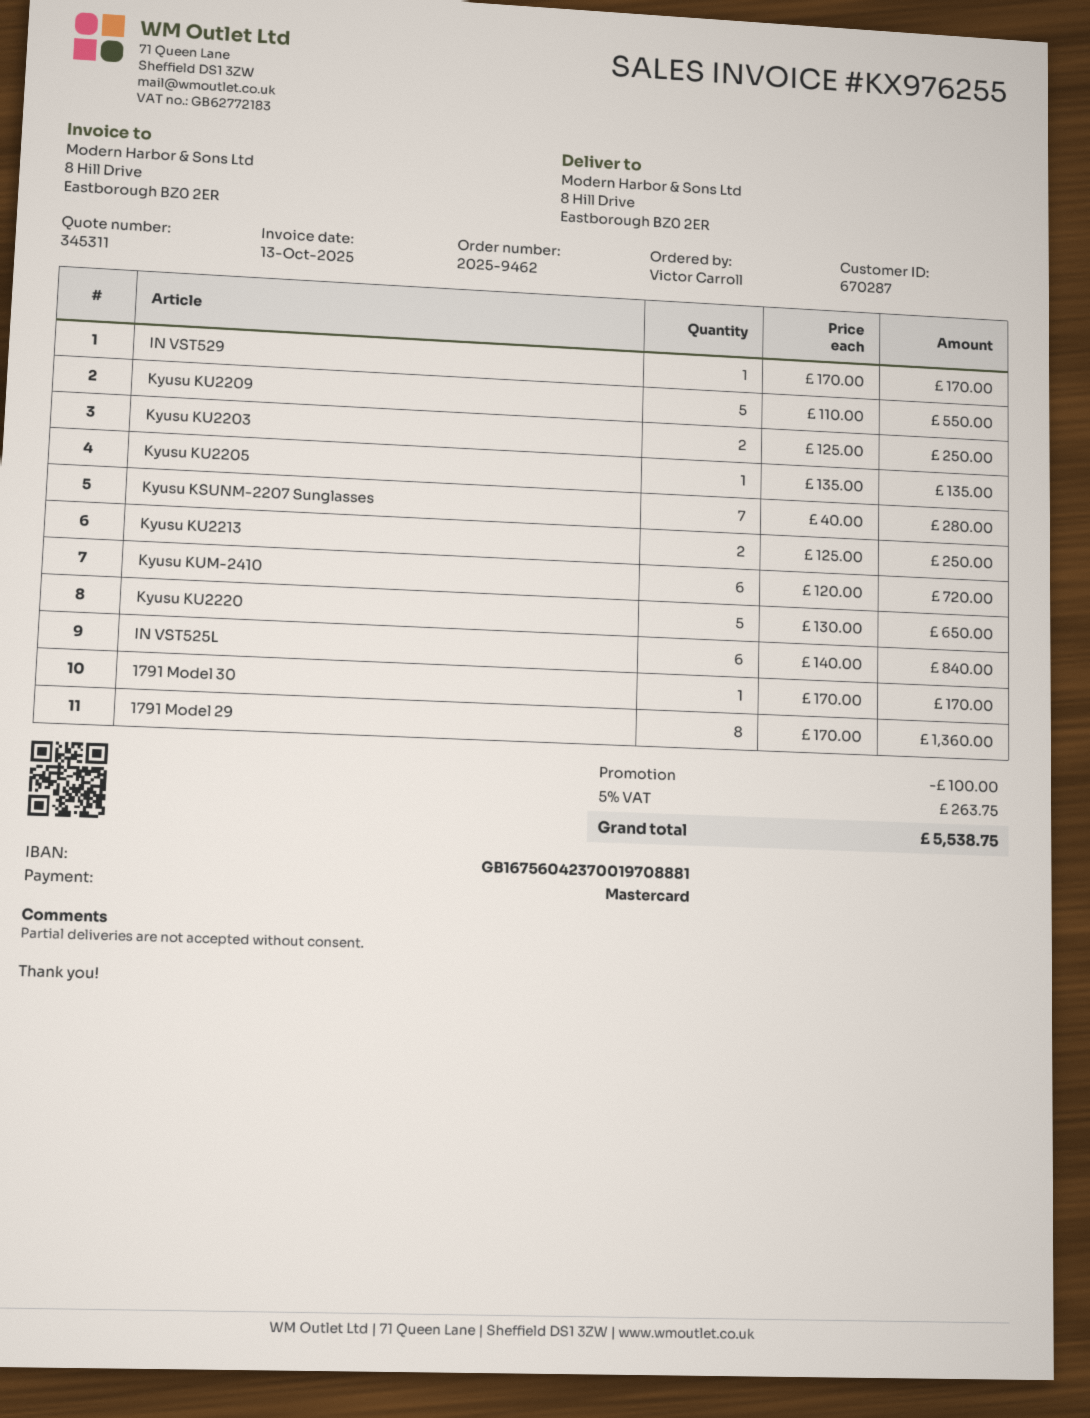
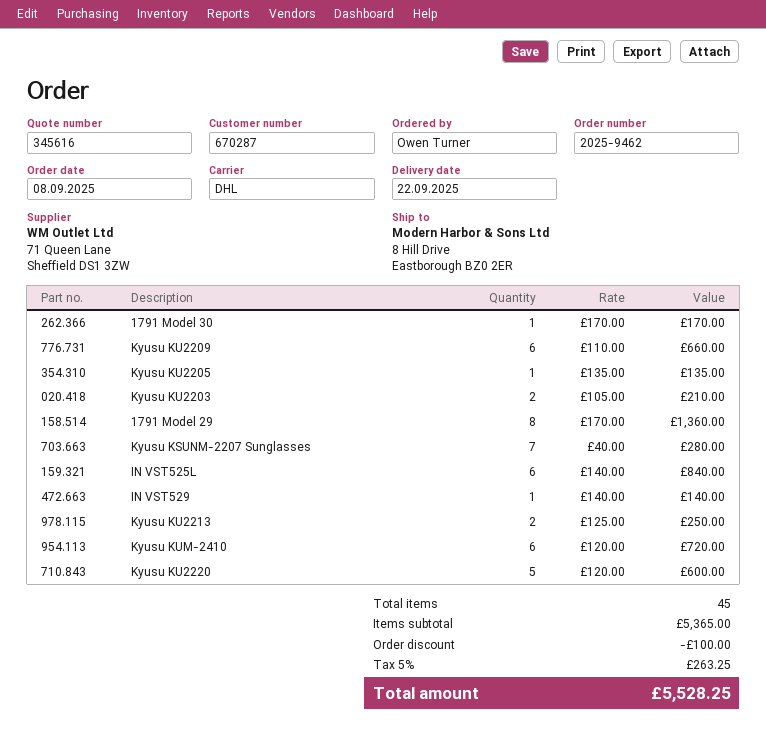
quote number: 345311 -> 345616
ordered by: Victor Carroll -> Owen Turner
IN VST529: 1 x 170.00 = 170.00 -> 1 x 140.00 = 140.00
Kyusu KU2209: 5 x 110.00 = 550.00 -> 6 x 110.00 = 660.00
Kyusu KU2203: 2 x 125.00 = 250.00 -> 2 x 105.00 = 210.00
Kyusu KU2220: 5 x 130.00 = 650.00 -> 5 x 120.00 = 600.00
tax: 5% = 263.75 -> 5% = 263.25
total: 5538.75 -> 5528.25

